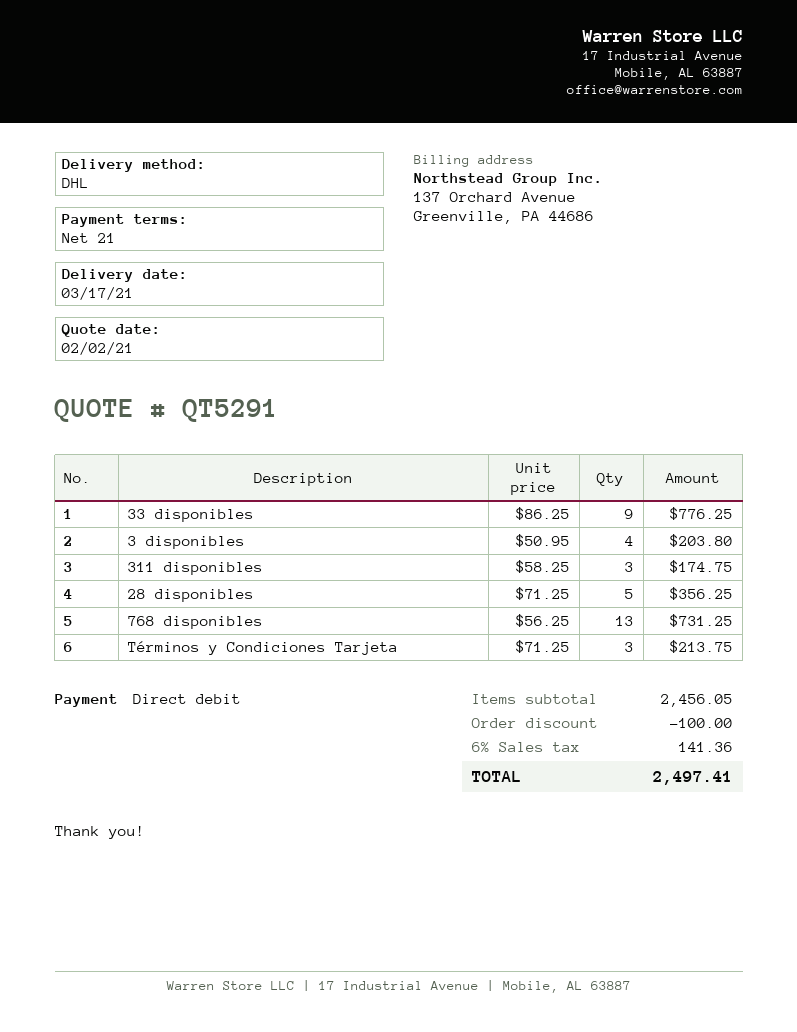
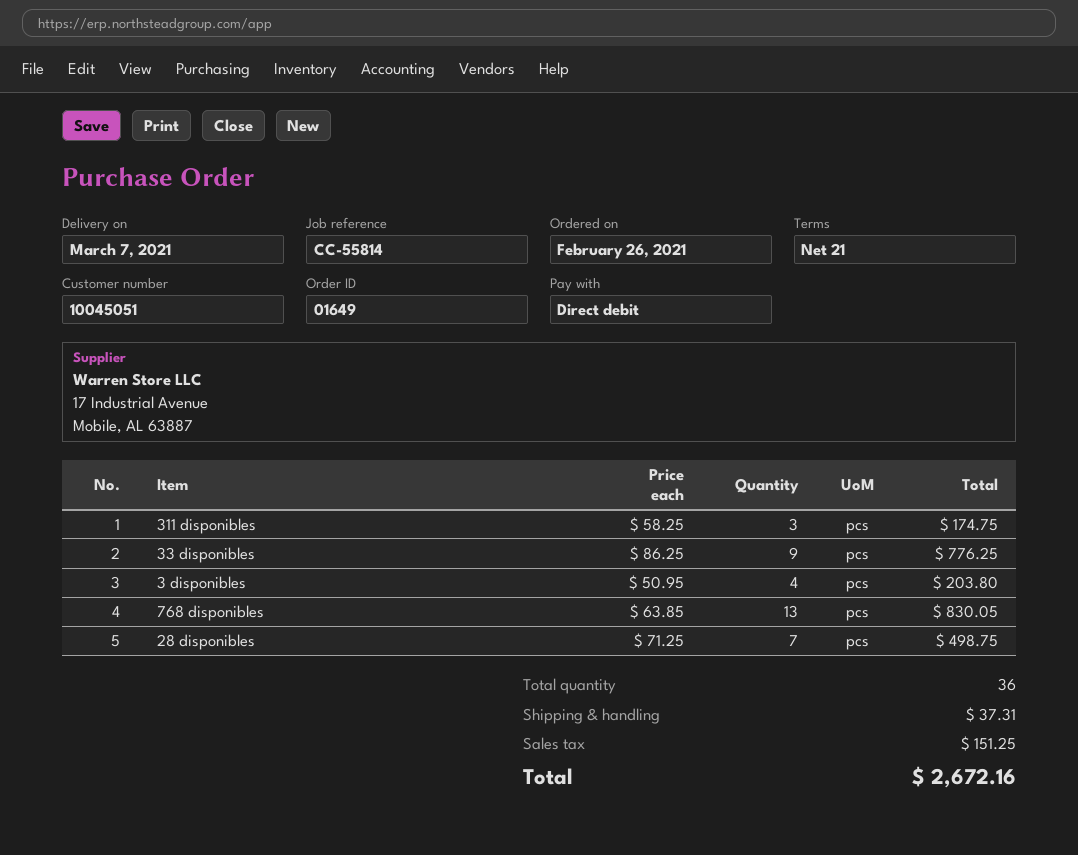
delivery date: 2021-03-17 -> 2021-03-07
28 disponibles: 5 x 71.25 = 356.25 -> 7 x 71.25 = 498.75
768 disponibles: 13 x 56.25 = 731.25 -> 13 x 63.85 = 830.05
Términos y Condiciones Tarjeta: 3 x 71.25 = 213.75 -> none
discount: 100.00 -> none
shipping: none -> 37.31
tax: 141.36 -> 151.25
total: 2497.41 -> 2672.16

